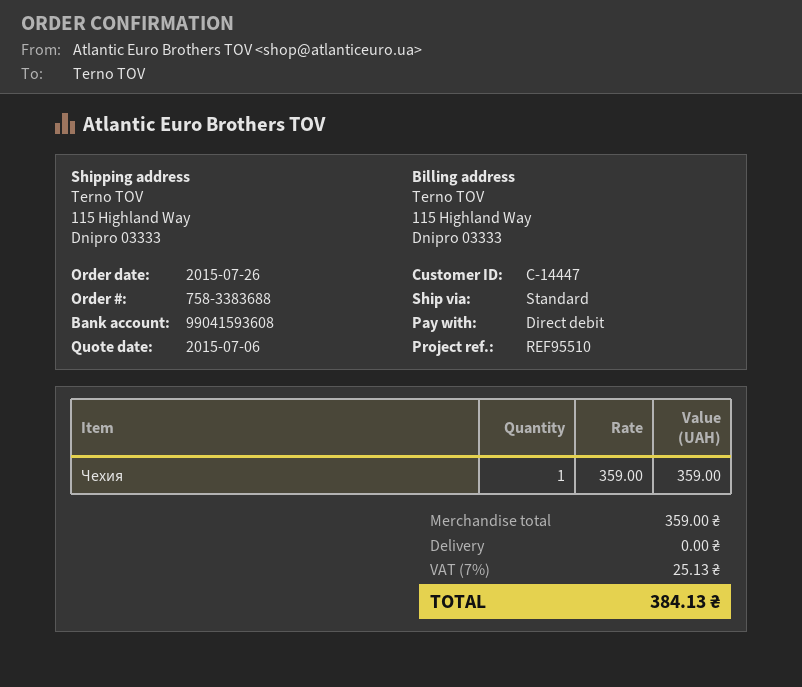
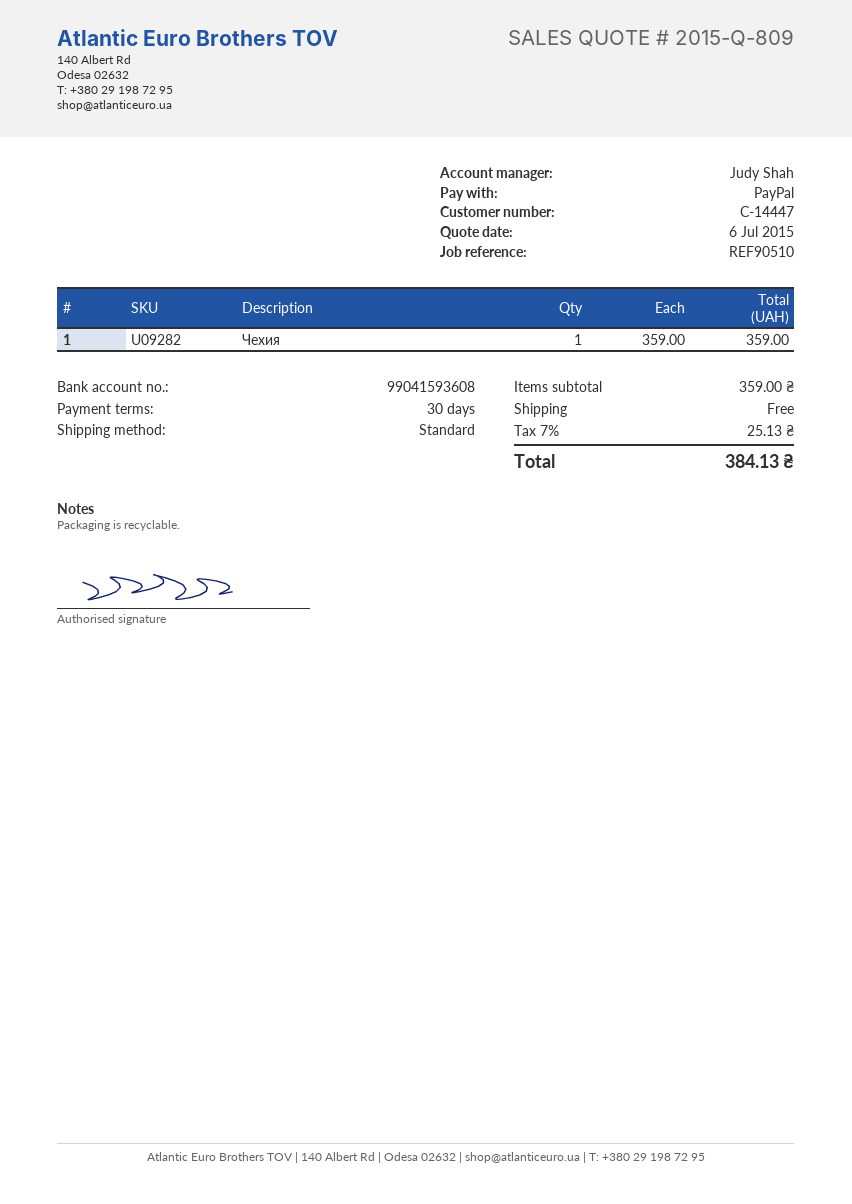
reference: REF95510 -> REF90510
payment method: direct debit -> PayPal

